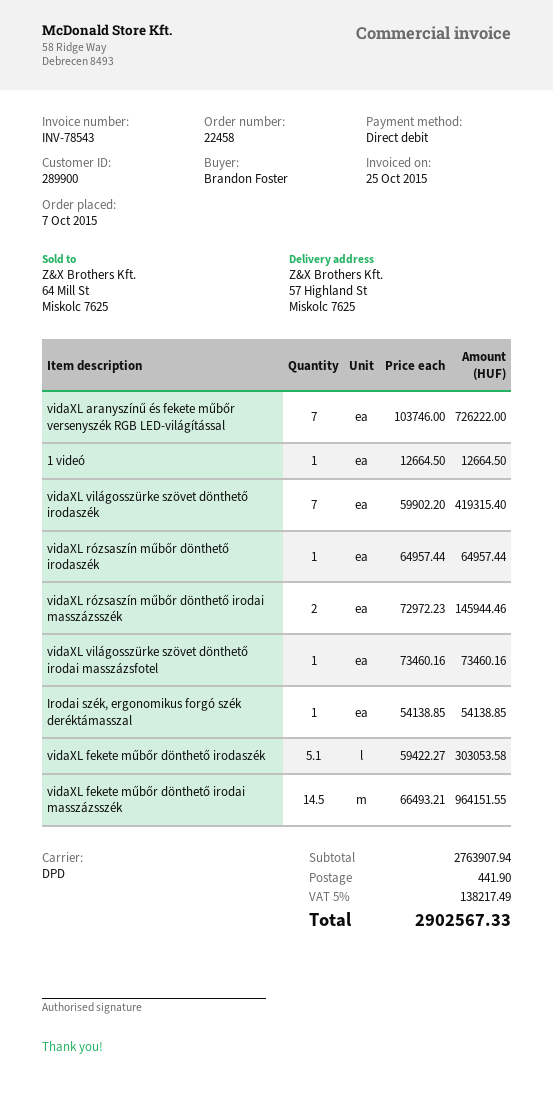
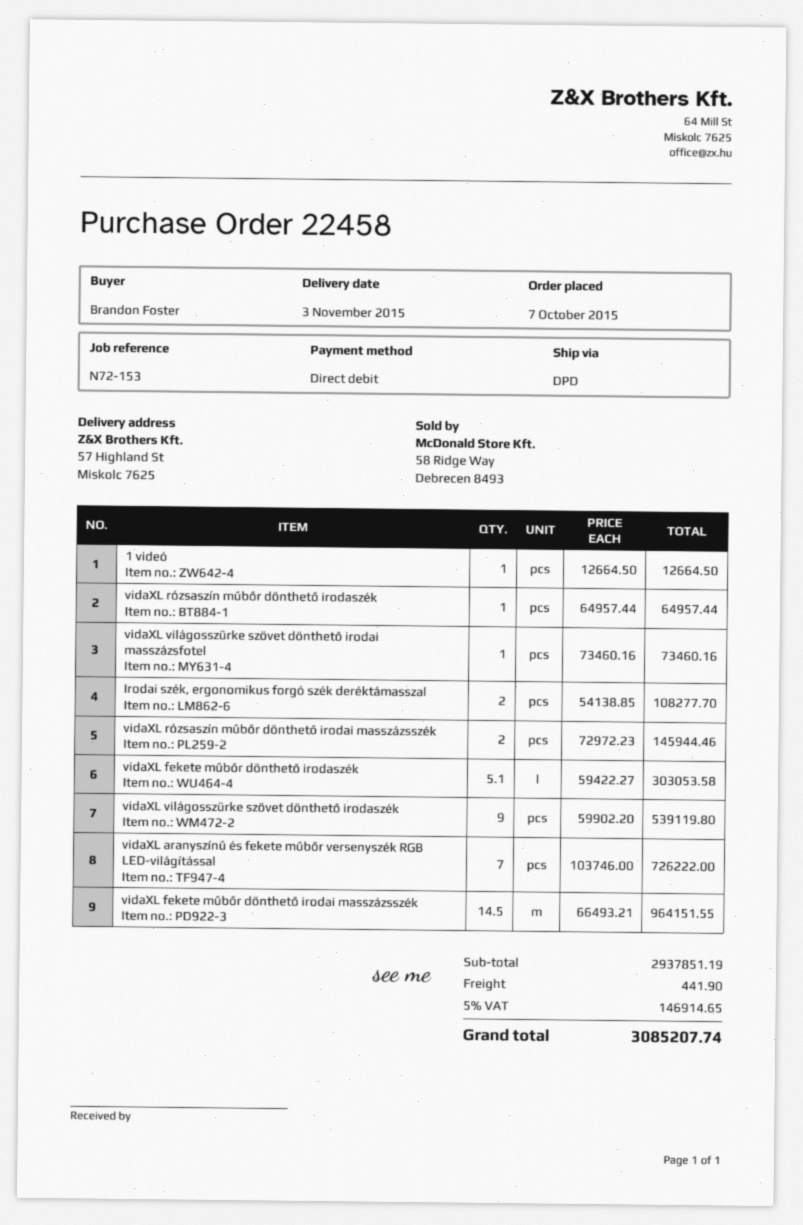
vidaXL világosszürke szövet dönthető irodaszék: 7 x 59902.20 = 419315.40 -> 9 x 59902.20 = 539119.80
Irodai szék, ergonomikus forgó szék deréktámasszal: 1 x 54138.85 = 54138.85 -> 2 x 54138.85 = 108277.70
subtotal: 2763907.94 -> 2937851.19
tax: 5% = 138217.49 -> 5% = 146914.65
total: 2902567.33 -> 3085207.74

